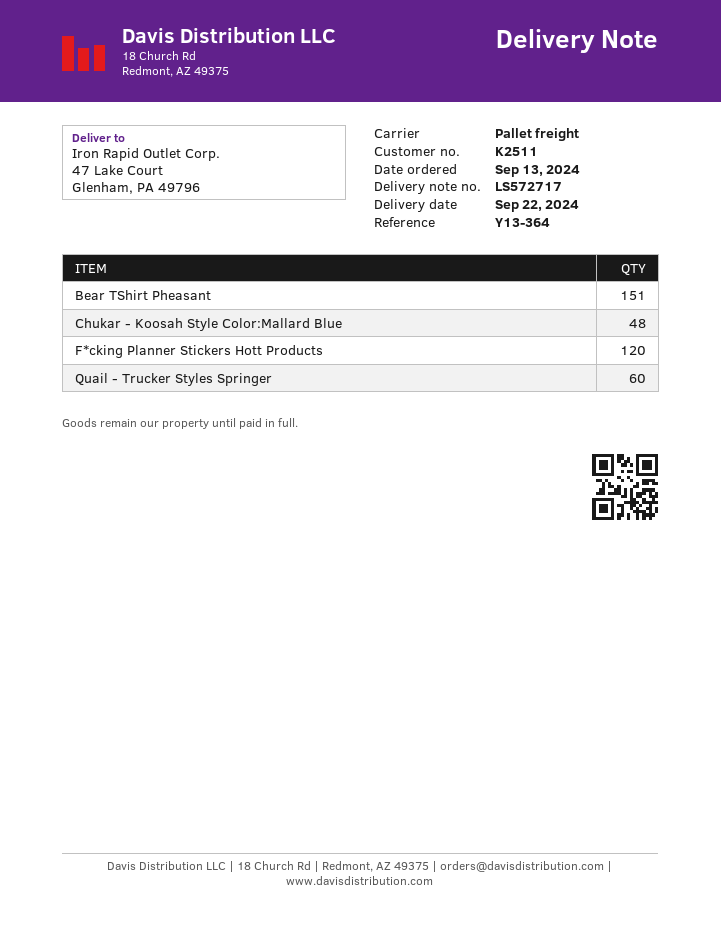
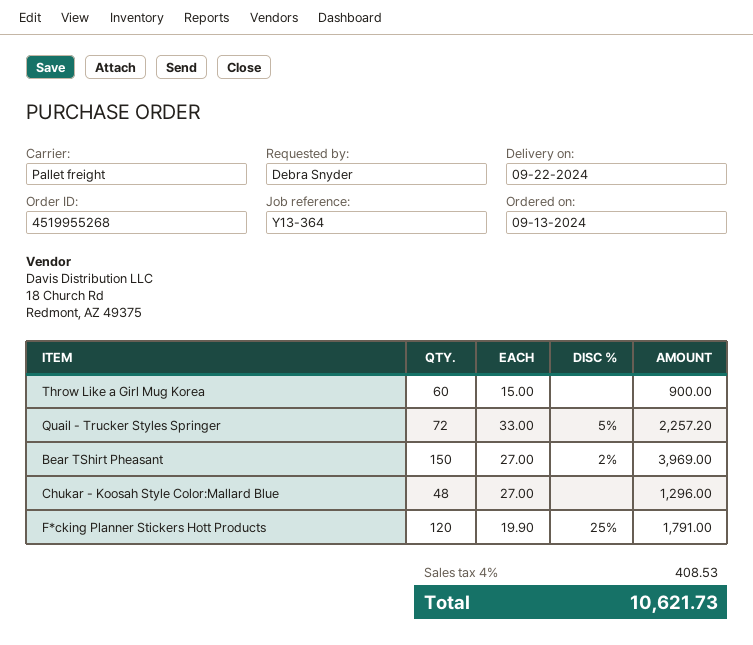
Bear TShirt Pheasant: 151 -> 150
Quail - Trucker Styles Springer: 60 -> 72
Throw Like a Girl Mug Korea: none -> 60

